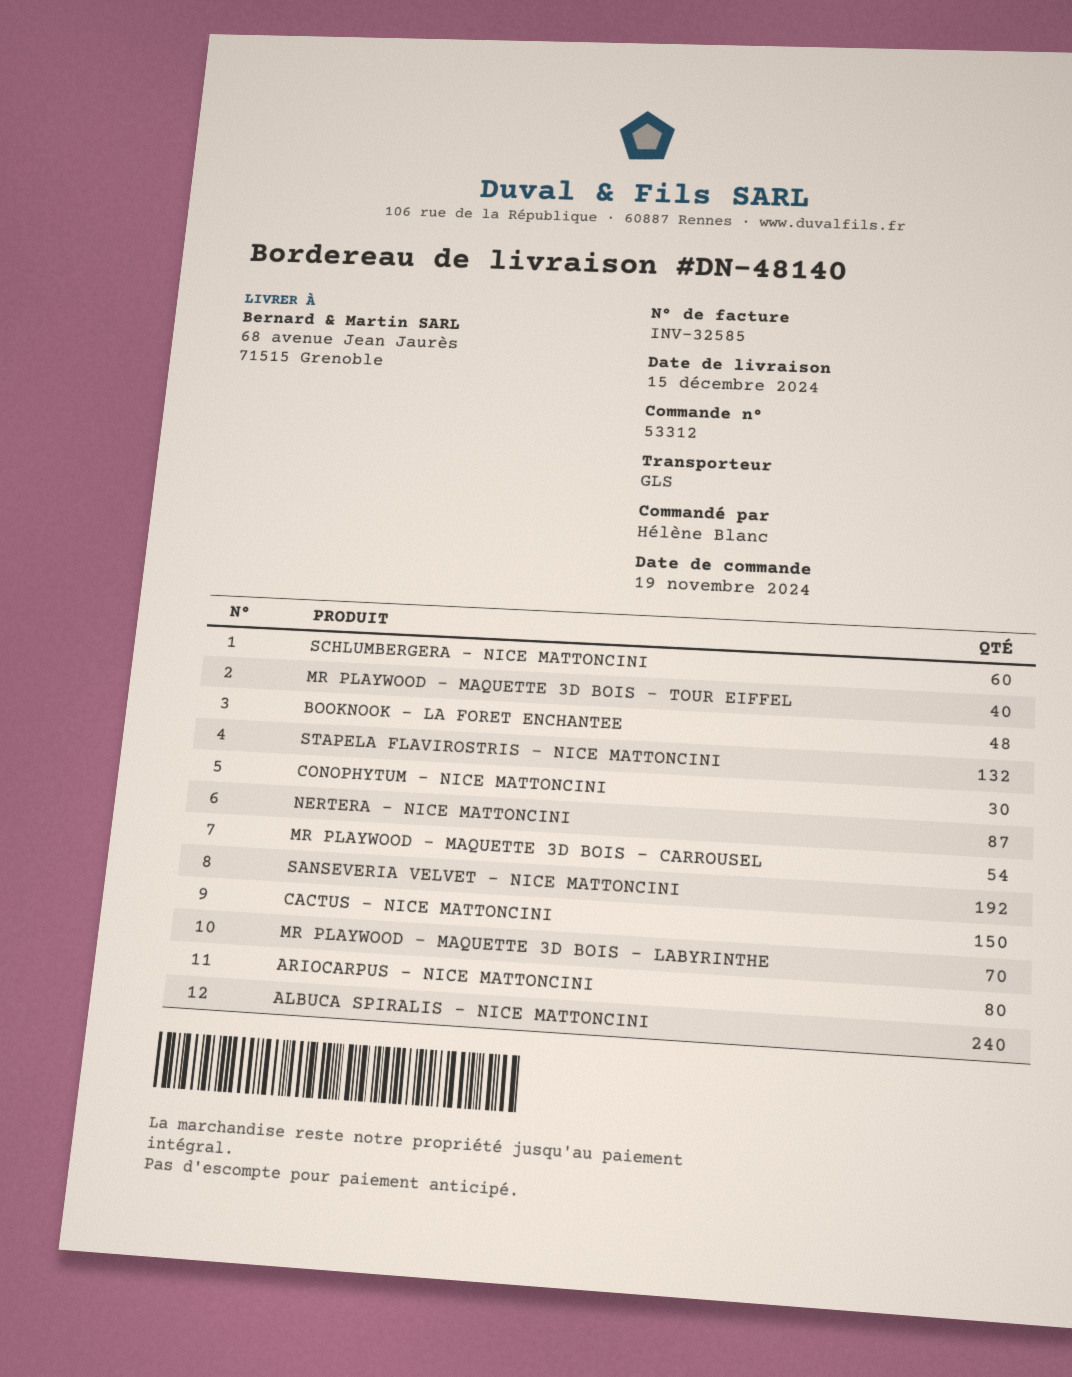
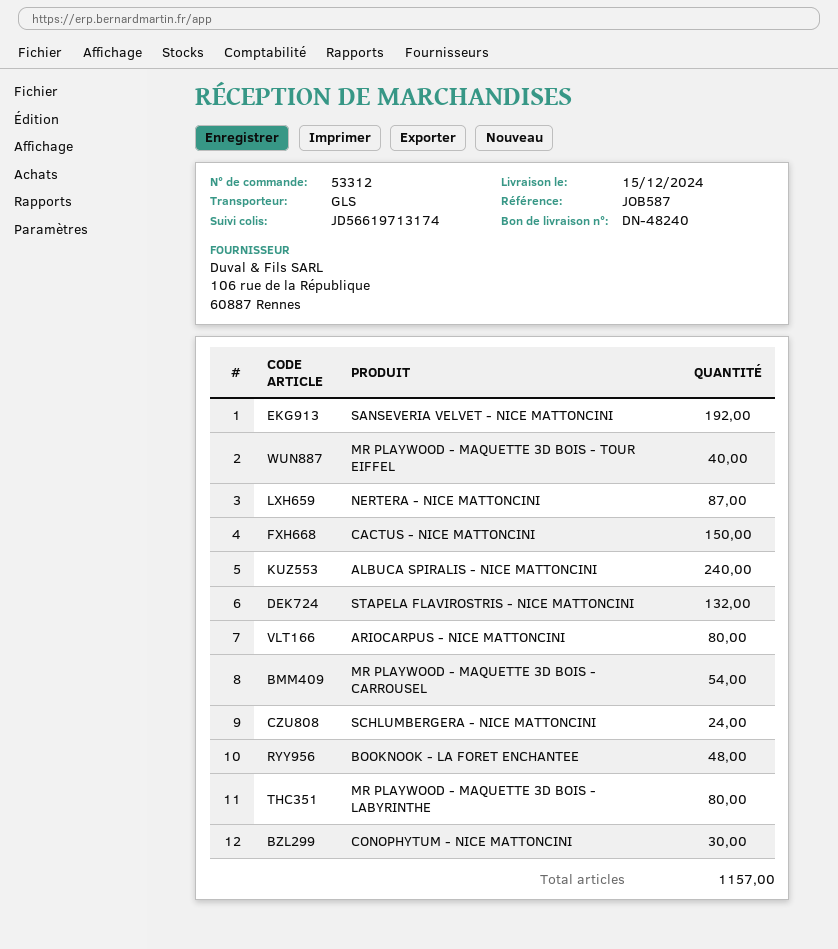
delivery note number: DN-48140 -> DN-48240
SCHLUMBERGERA - NICE MATTONCINI: 60 -> 24
MR PLAYWOOD - MAQUETTE 3D BOIS - LABYRINTHE: 70 -> 80

